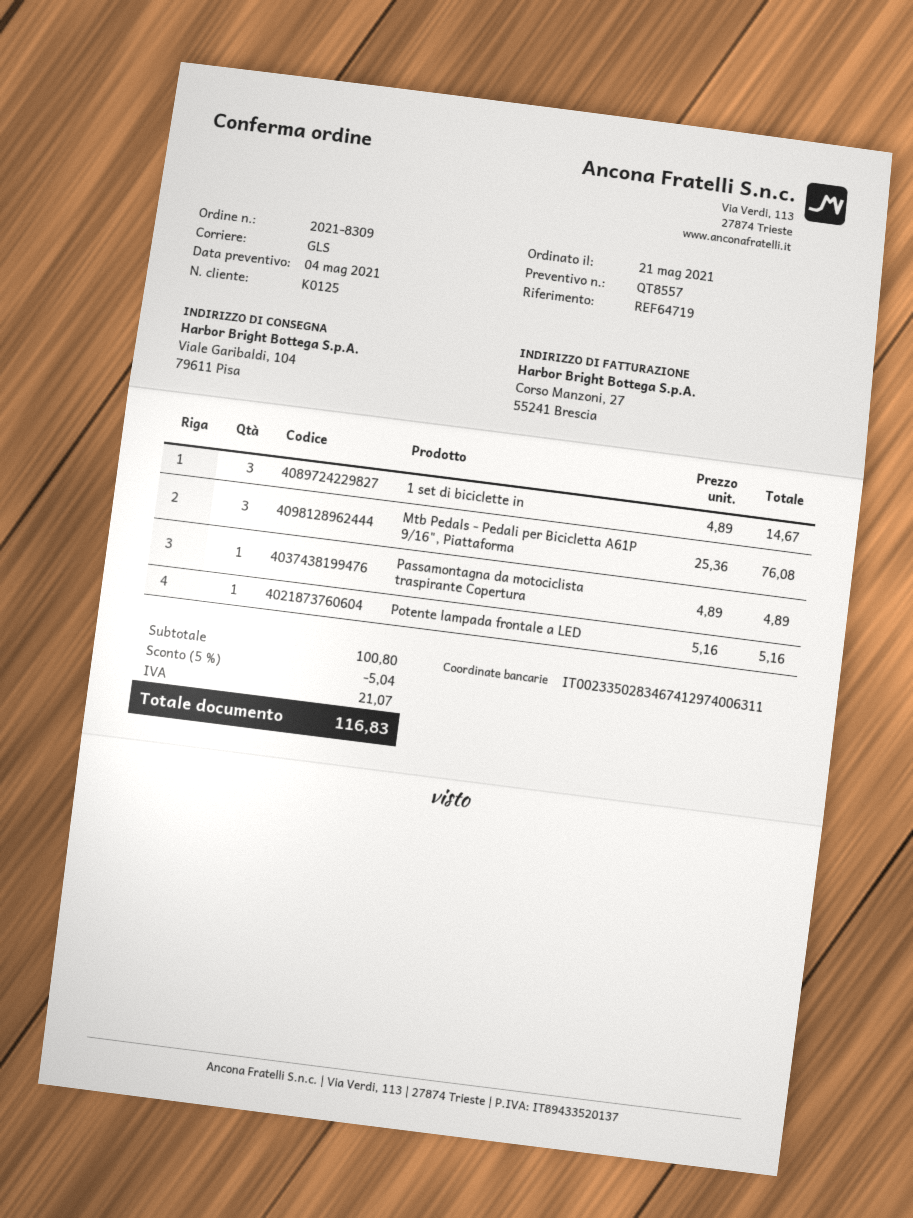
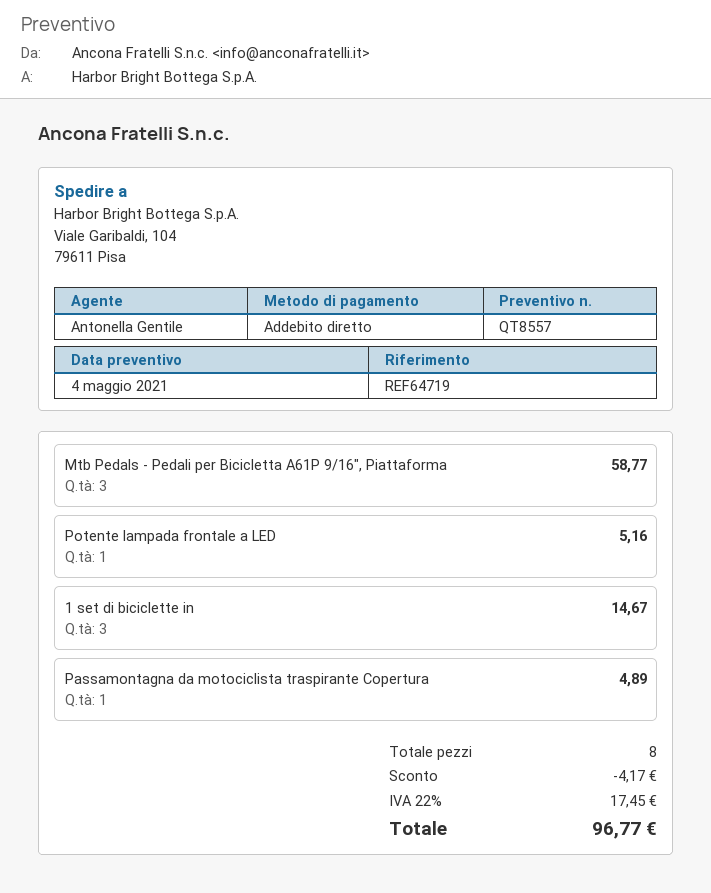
Mtb Pedals - Pedali per Bicicletta A61P 9/16", Piattaforma: 3 for 76.08 -> 3 for 58.77
discount: 5.04 -> 4.17
tax: 21.07 -> 17.45
total: 116.83 -> 96.77

